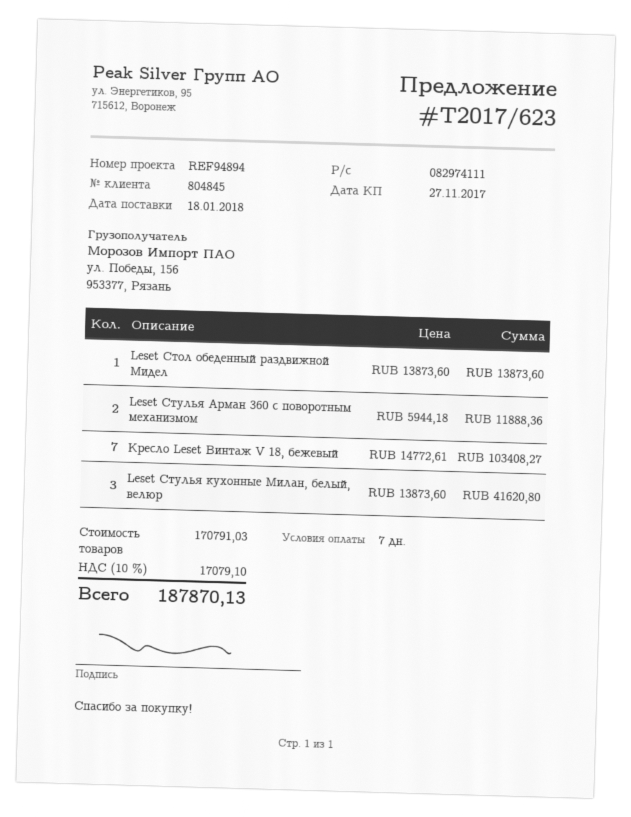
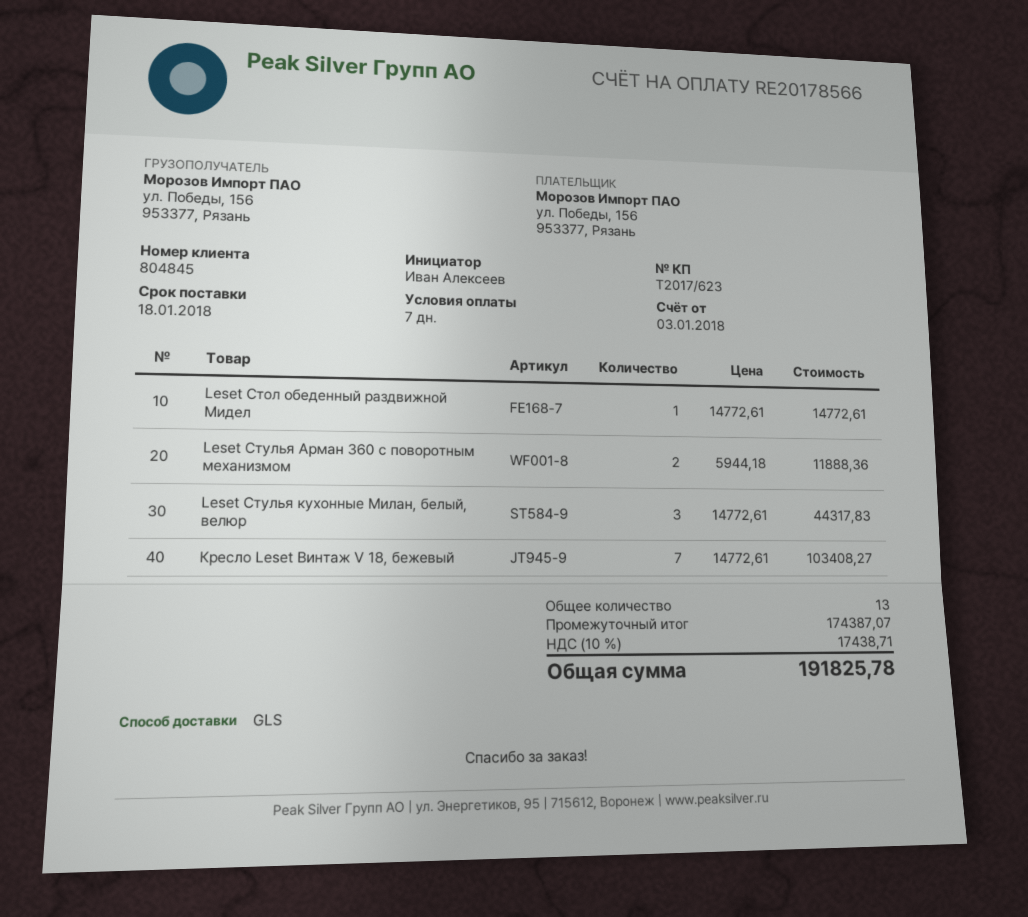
Leset Стол обеденный раздвижной Мидел: 1 x 13873.60 = 13873.60 -> 1 x 14772.61 = 14772.61
Leset Стулья кухонные Милан, белый, велюр: 3 x 13873.60 = 41620.80 -> 3 x 14772.61 = 44317.83
subtotal: 170791.03 -> 174387.07
tax: 10% = 17079.10 -> 10% = 17438.71
total: 187870.13 -> 191825.78

